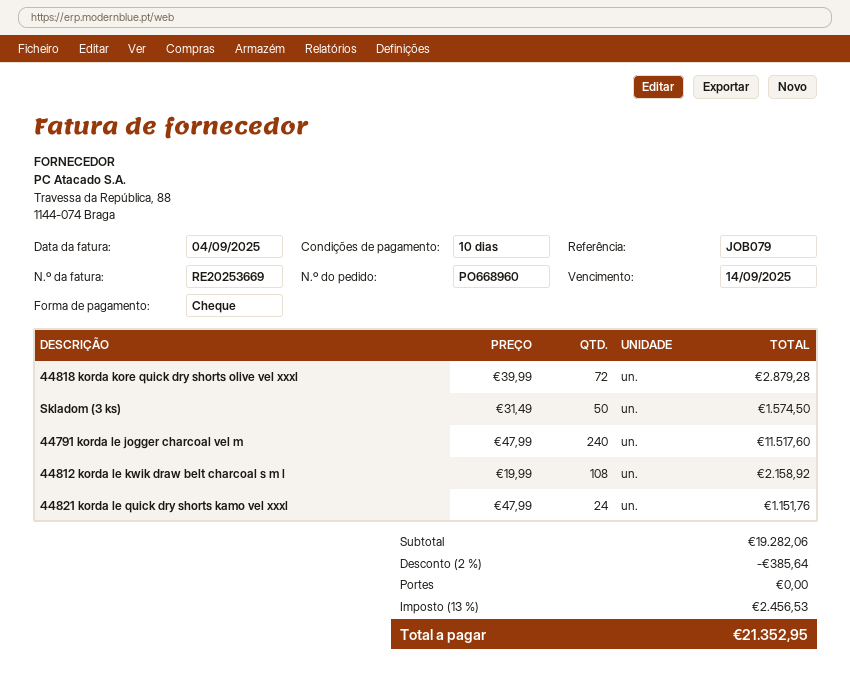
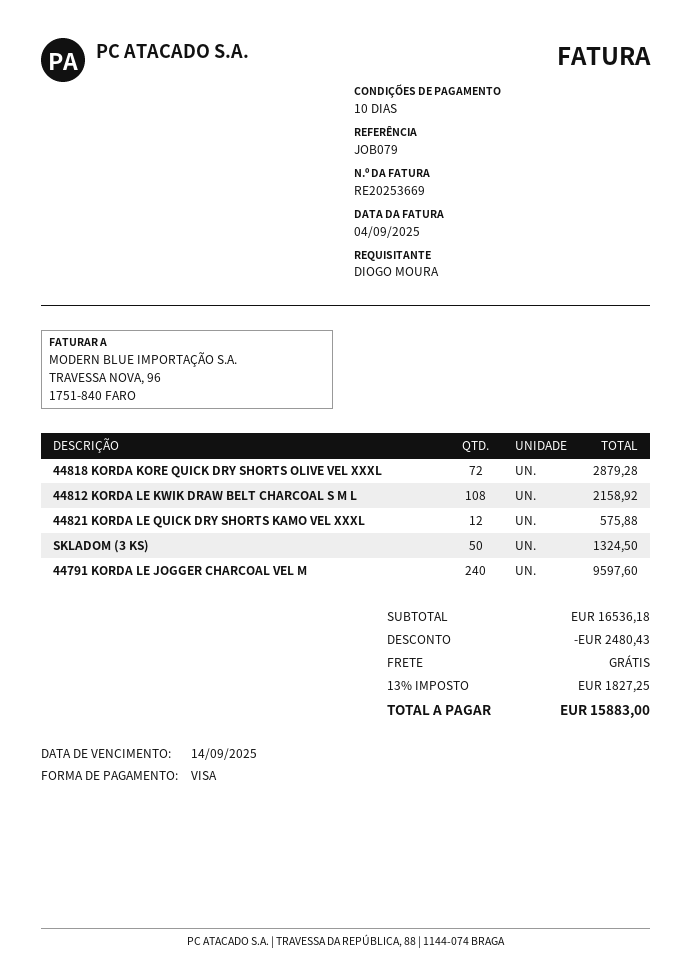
payment method: cheque -> Visa
Skladom (3 ks): 50 for 1574.50 -> 50 for 1324.50
44791 korda le jogger charcoal vel m: 240 for 11517.60 -> 240 for 9597.60
44821 korda le quick dry shorts kamo vel xxxl: 24 for 1151.76 -> 12 for 575.88
subtotal: 19282.06 -> 16536.18
discount: 385.64 -> 2480.43
tax: 13% = 2456.53 -> 13% = 1827.25
total: 21352.95 -> 15883.00

